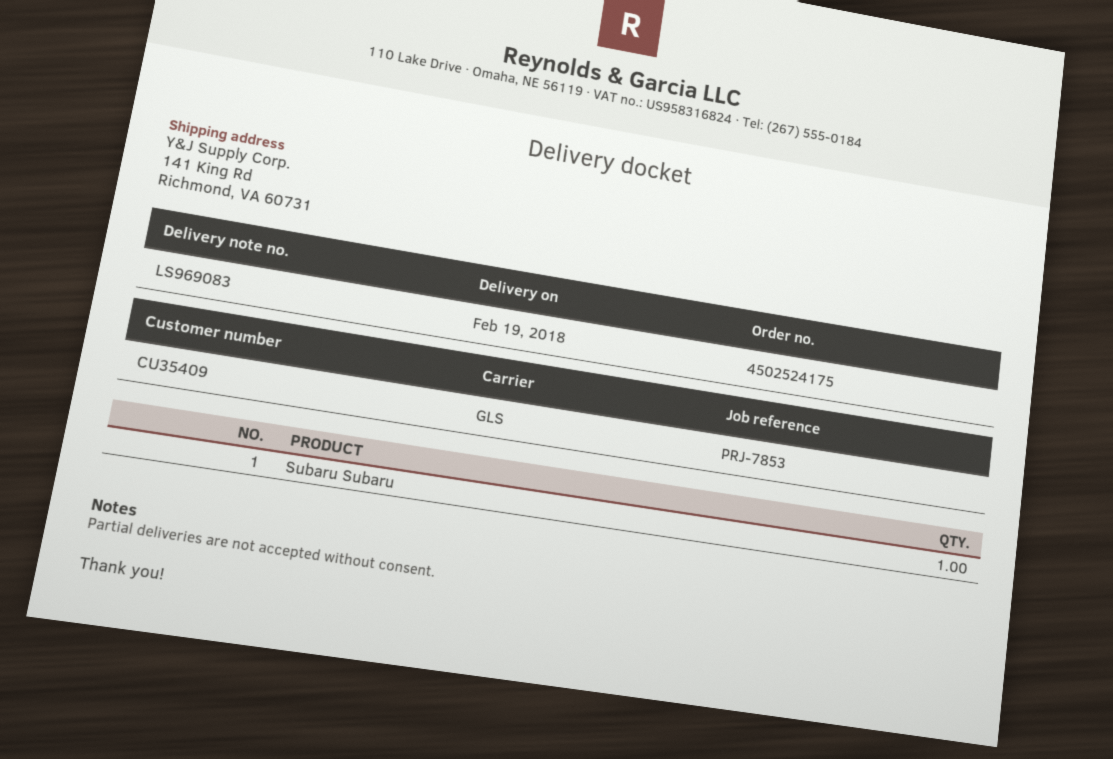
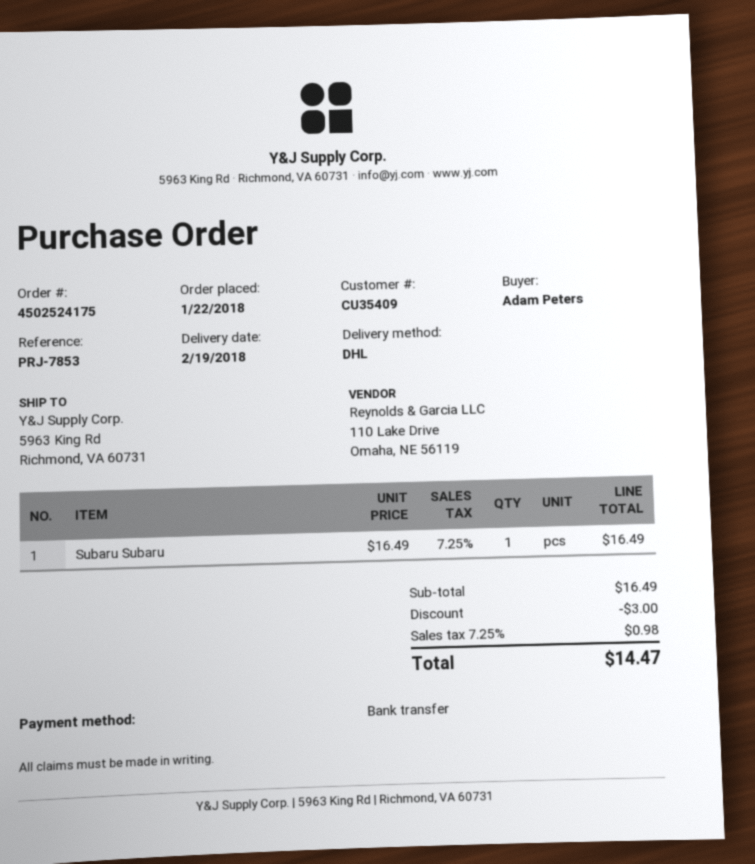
shipping method: GLS -> DHL
ship to: 141 King Rd, Richmond, VA 60731 -> 5963 King Rd, Richmond, VA 60731

